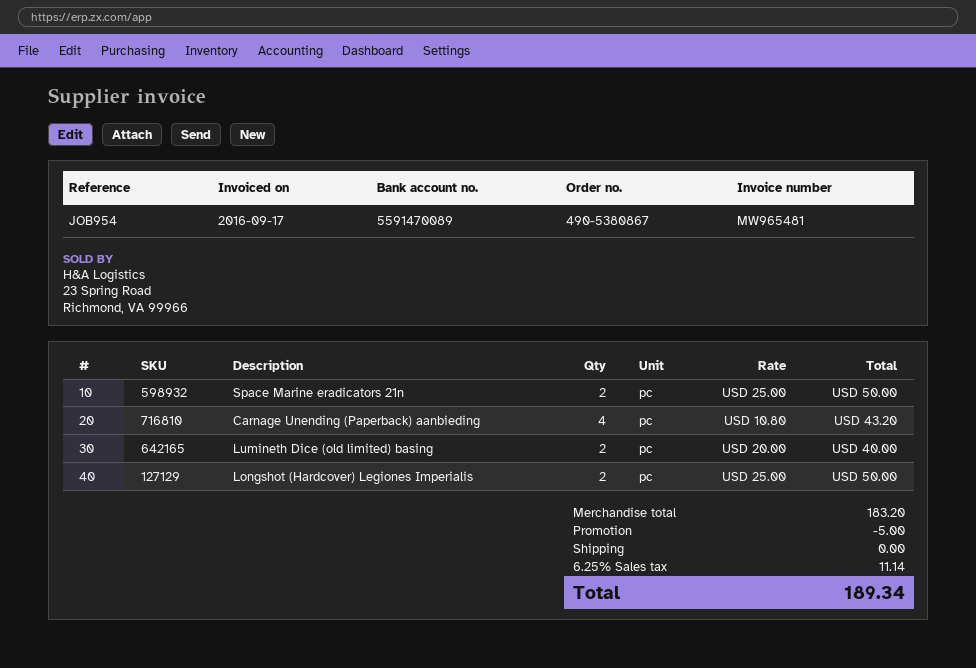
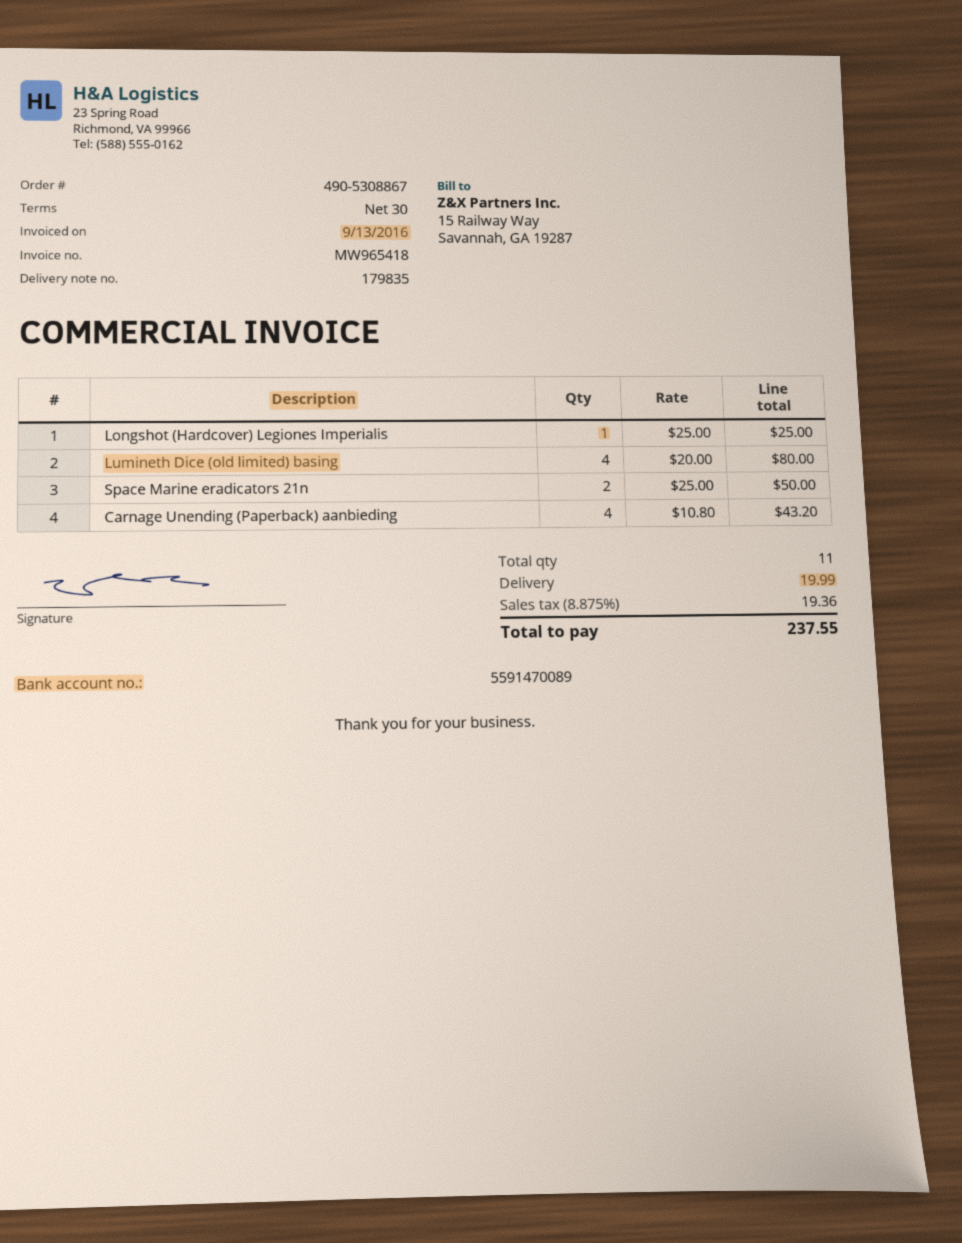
order number: 490-5380867 -> 490-5308867
invoice number: MW965481 -> MW965418
invoice date: 2016-09-17 -> 2016-09-13
Lumineth Dice (old limited) basing: 2 x 20.00 = 40.00 -> 4 x 20.00 = 80.00
Longshot (Hardcover) Legiones Imperialis: 2 x 25.00 = 50.00 -> 1 x 25.00 = 25.00
discount: 5.00 -> none
shipping: 0.00 -> 19.99
tax: 6.25% = 11.14 -> 8.875% = 19.36
total: 189.34 -> 237.55

